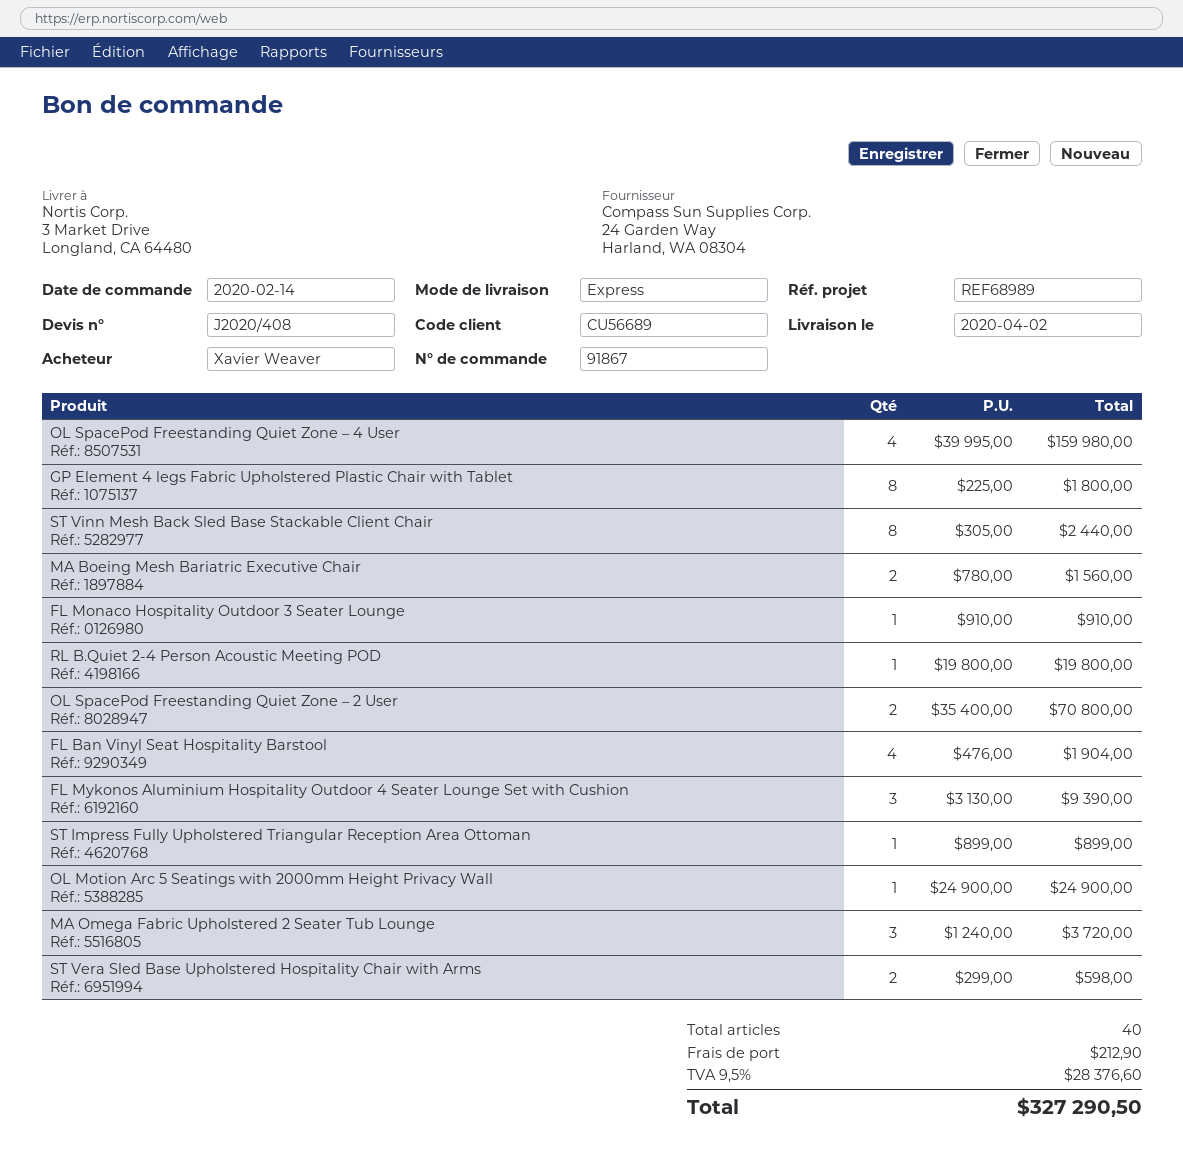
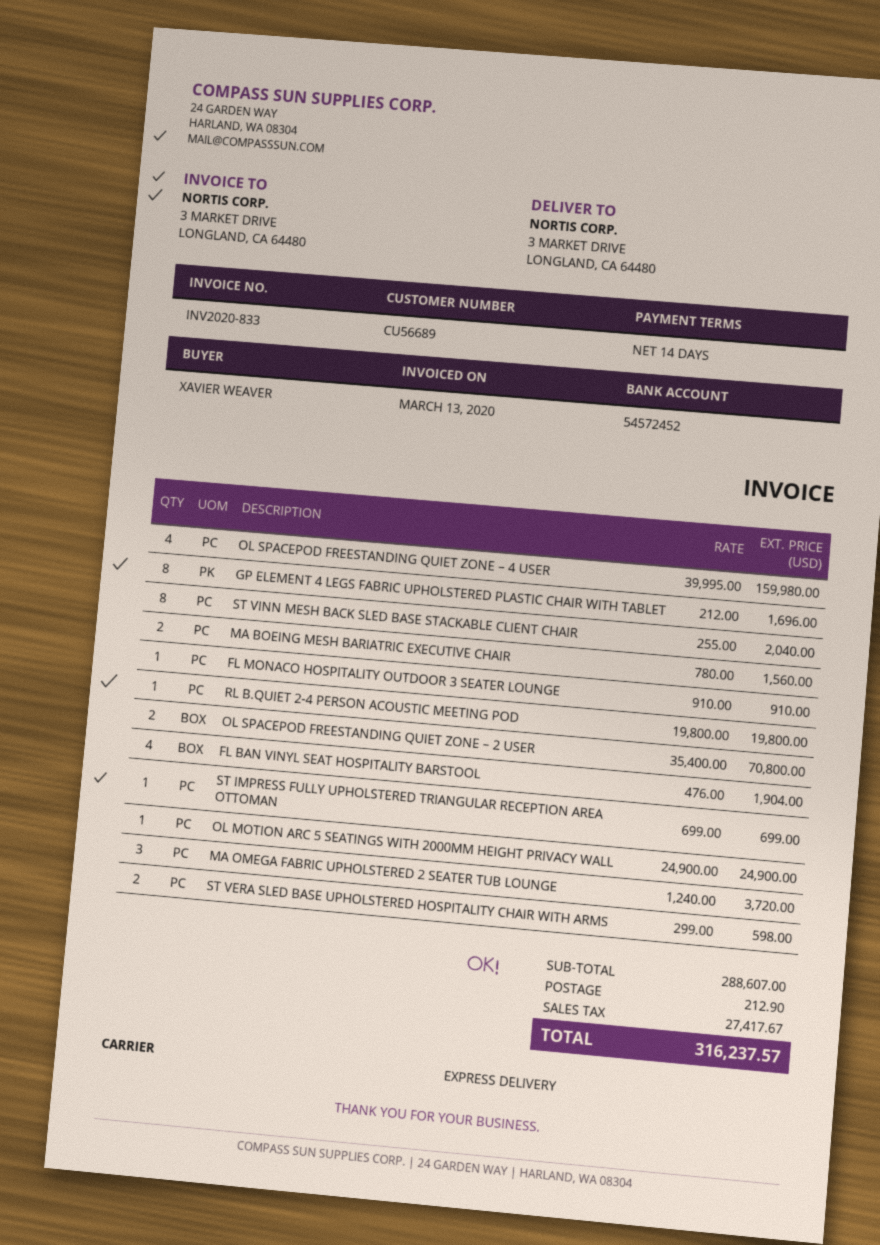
GP Element 4 legs Fabric Upholstered Plastic Chair with Tablet: 8 x 225.00 = 1800.00 -> 8 x 212.00 = 1696.00
ST Vinn Mesh Back Sled Base Stackable Client Chair: 8 x 305.00 = 2440.00 -> 8 x 255.00 = 2040.00
FL Mykonos Aluminium Hospitality Outdoor 4 Seater Lounge Set with Cushion: 3 x 3130.00 = 9390.00 -> none
ST Impress Fully Upholstered Triangular Reception Area Ottoman: 1 x 899.00 = 899.00 -> 1 x 699.00 = 699.00
tax: 28376.60 -> 27417.67
total: 327290.50 -> 316237.57

